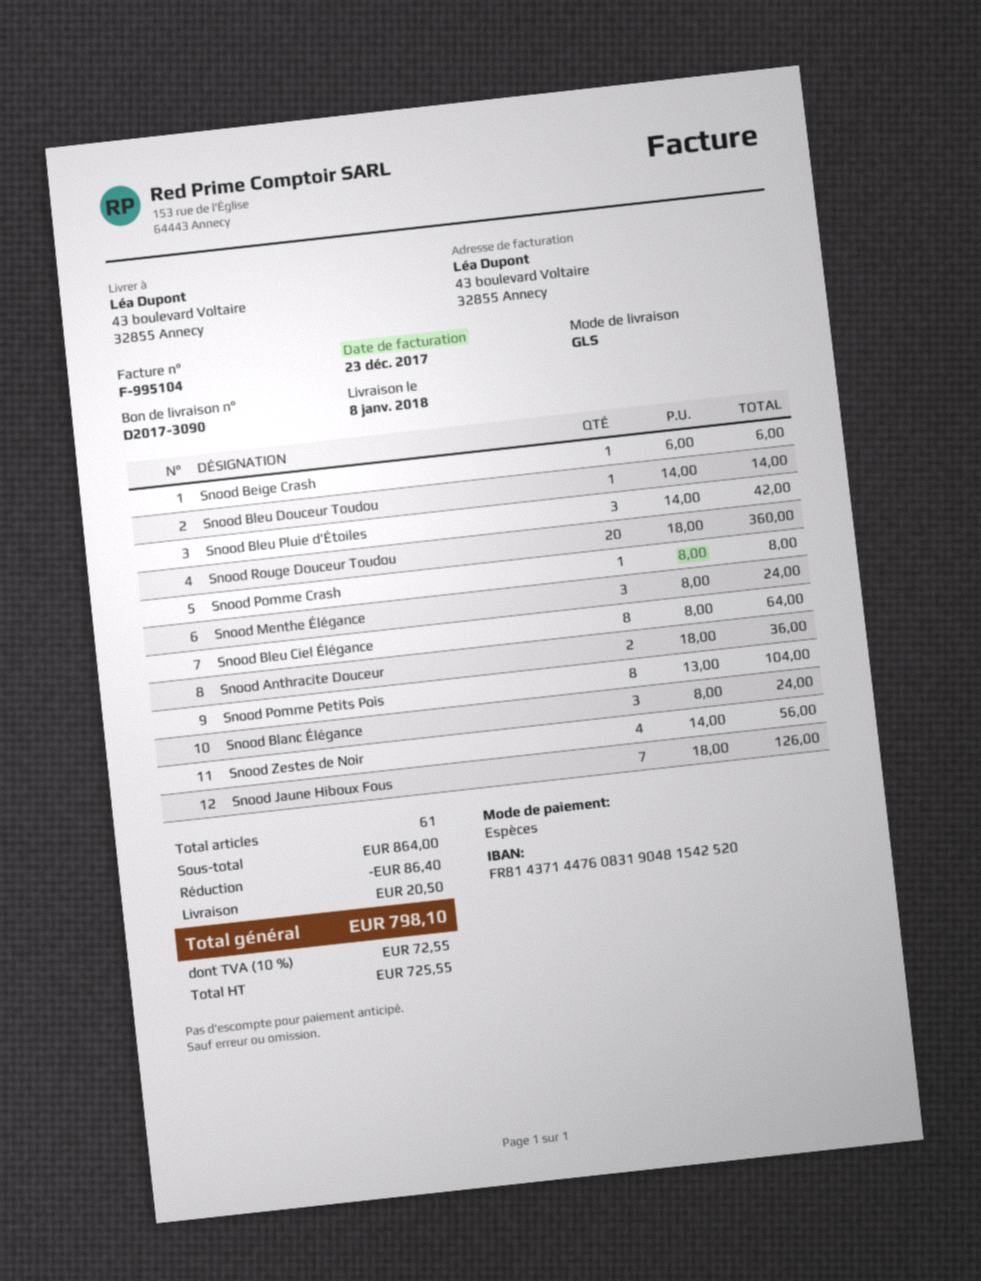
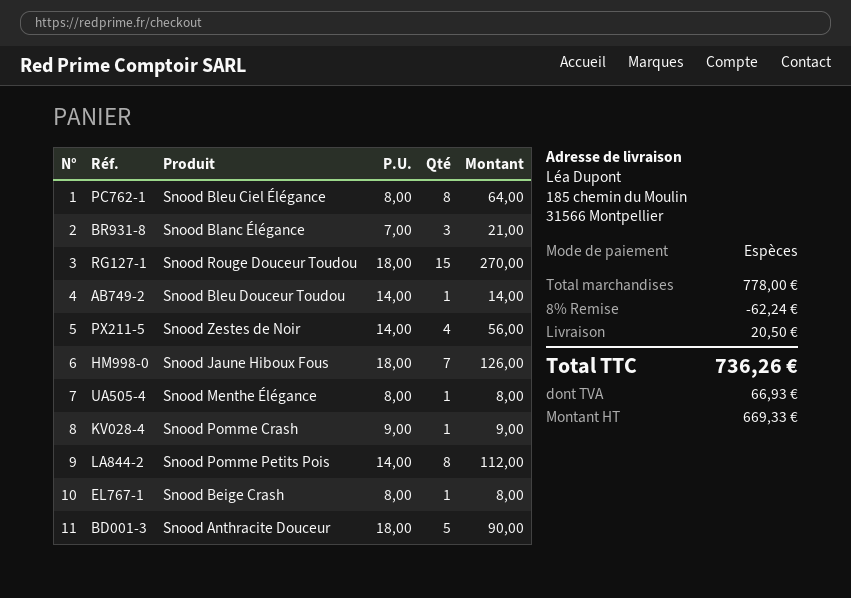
ship to: 43 boulevard Voltaire, 32855 Annecy -> 185 chemin du Moulin, 31566 Montpellier
Snood Beige Crash: 1 x 6.00 = 6.00 -> 1 x 8.00 = 8.00
Snood Bleu Pluie d'Étoiles: 3 x 14.00 = 42.00 -> none
Snood Rouge Douceur Toudou: 20 x 18.00 = 360.00 -> 15 x 18.00 = 270.00
Snood Pomme Crash: 1 x 8.00 = 8.00 -> 1 x 9.00 = 9.00
Snood Menthe Élégance: 3 x 8.00 = 24.00 -> 1 x 8.00 = 8.00
Snood Anthracite Douceur: 2 x 18.00 = 36.00 -> 5 x 18.00 = 90.00
Snood Pomme Petits Pois: 8 x 13.00 = 104.00 -> 8 x 14.00 = 112.00
Snood Blanc Élégance: 3 x 8.00 = 24.00 -> 3 x 7.00 = 21.00
subtotal: 864.00 -> 778.00
discount: 86.40 -> 62.24
net: 725.55 -> 669.33
tax: 72.55 -> 66.93
total: 798.10 -> 736.26

